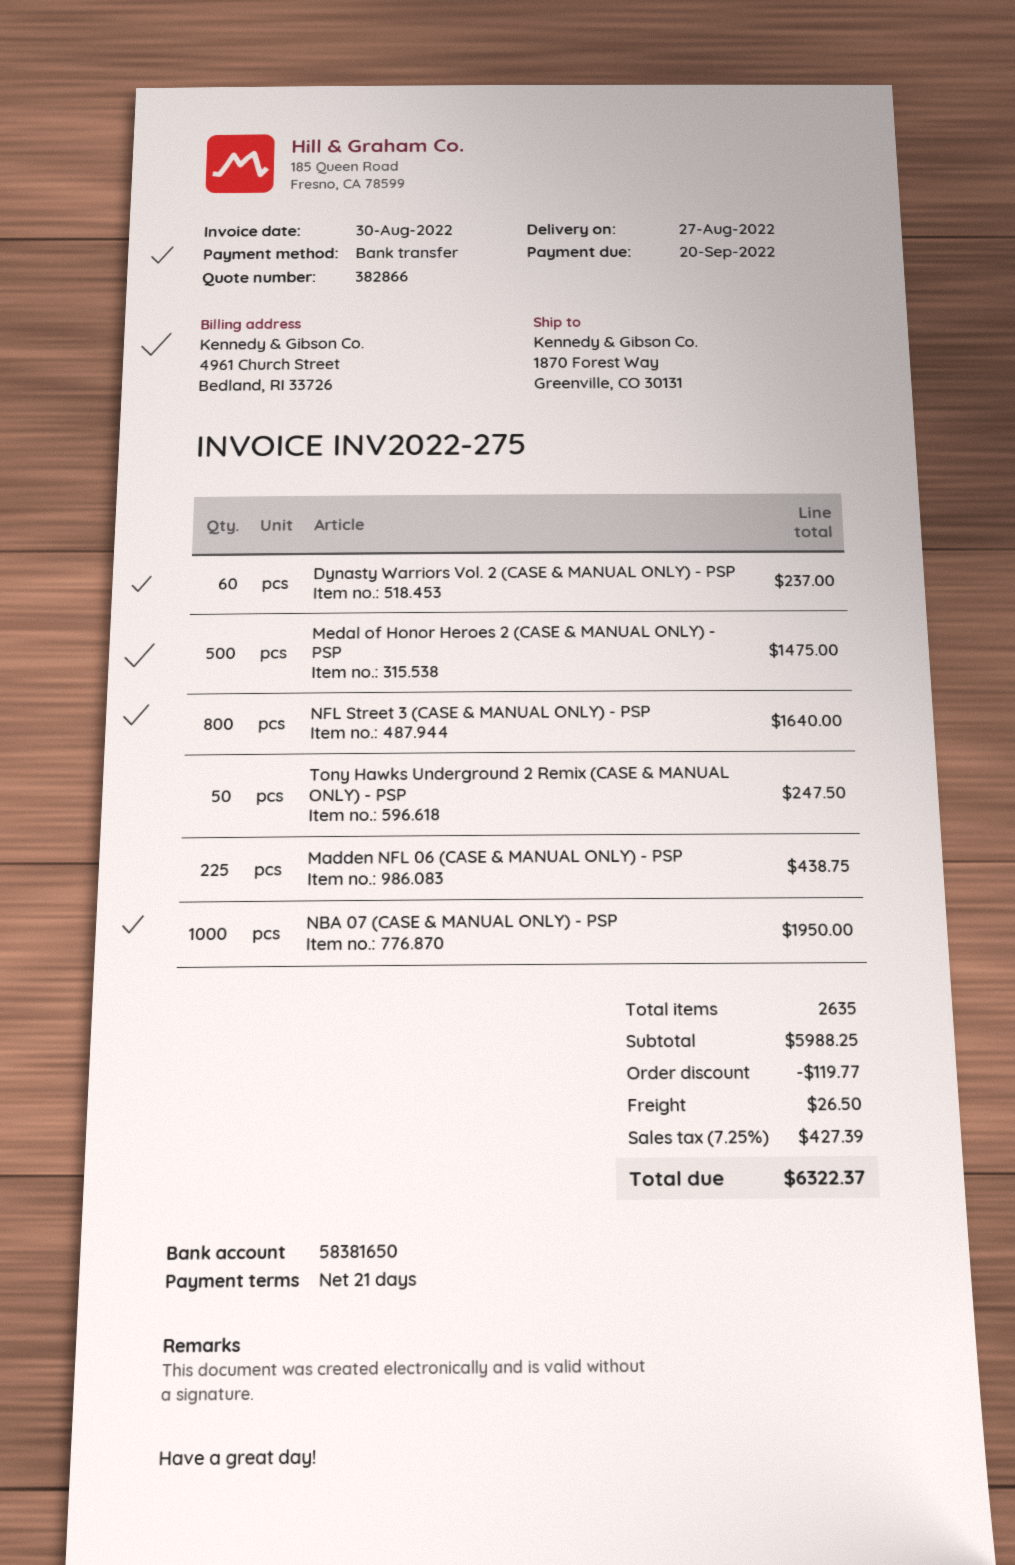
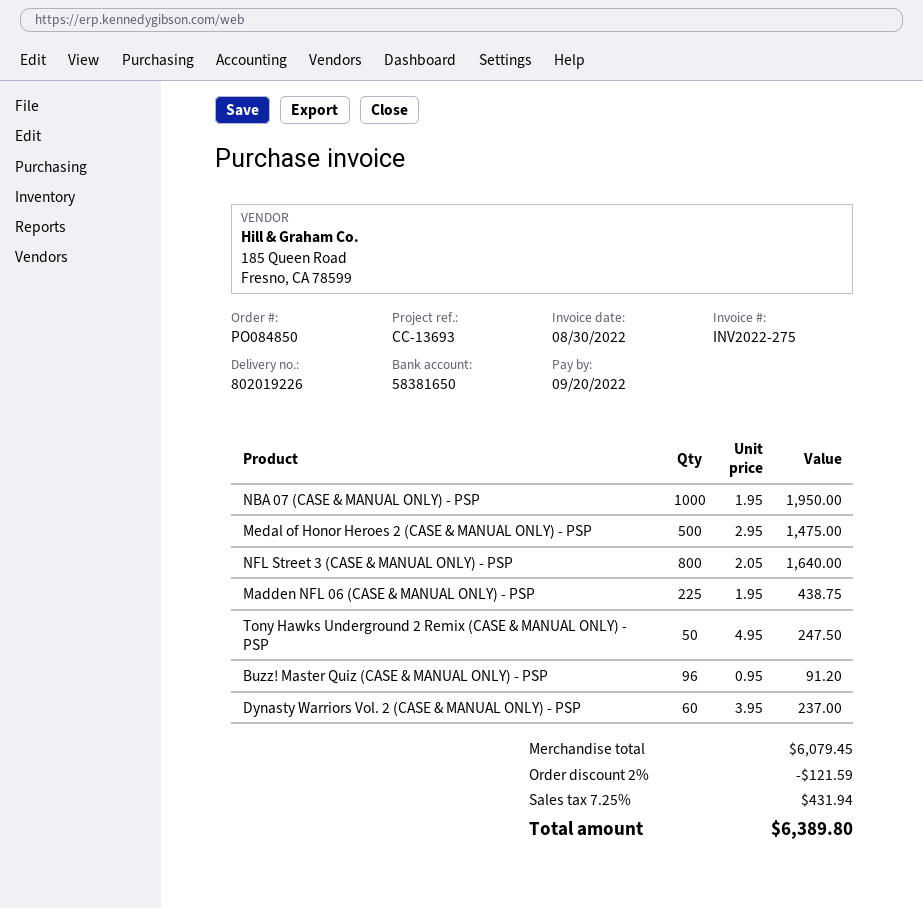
Buzz! Master Quiz (CASE & MANUAL ONLY) - PSP: none -> 96 for 91.20
subtotal: 5988.25 -> 6079.45
discount: 119.77 -> 121.59
shipping: 26.50 -> none
tax: 7.25% = 427.39 -> 7.25% = 431.94
total: 6322.37 -> 6389.80

